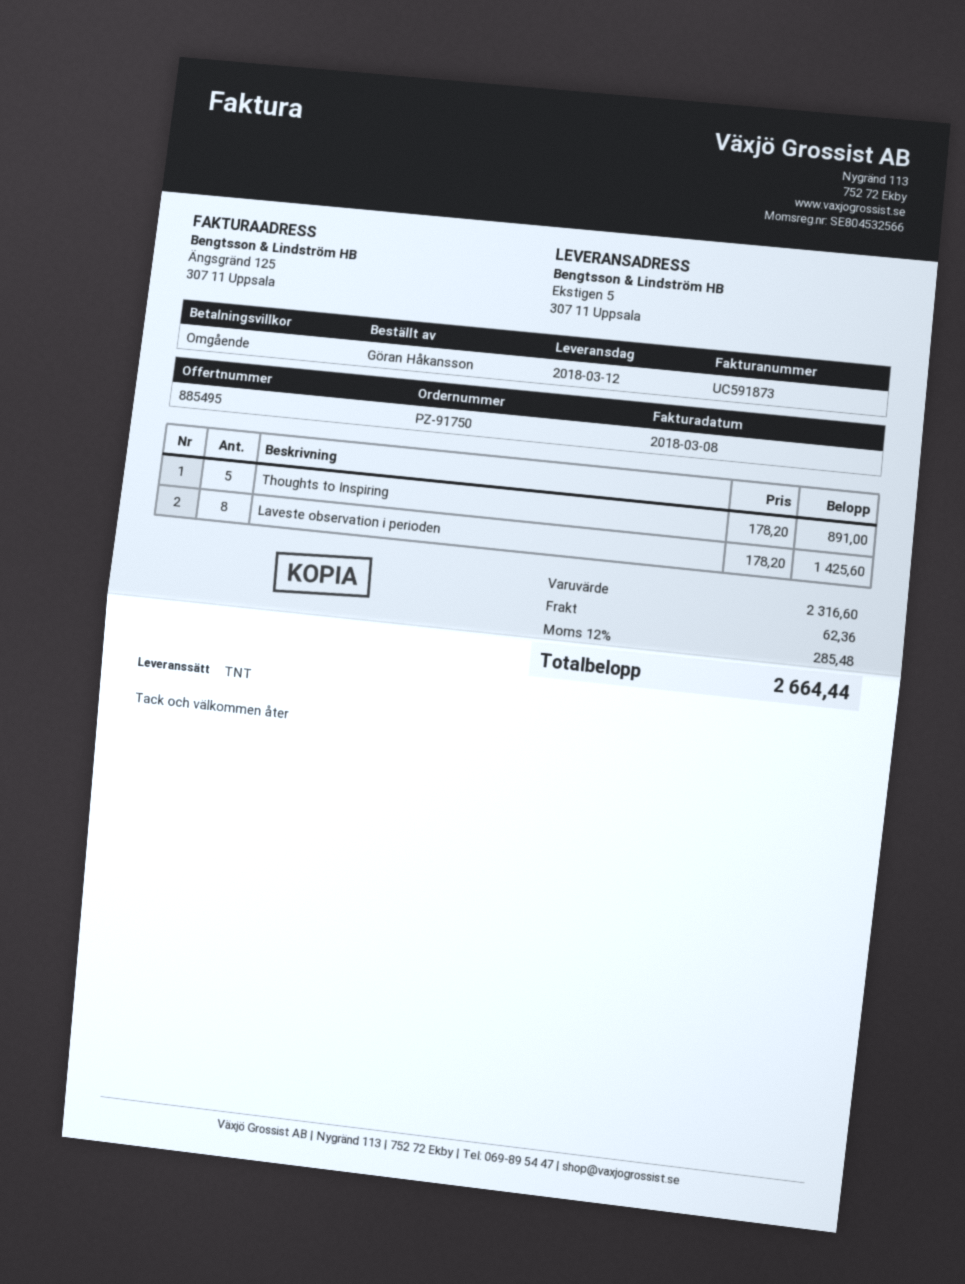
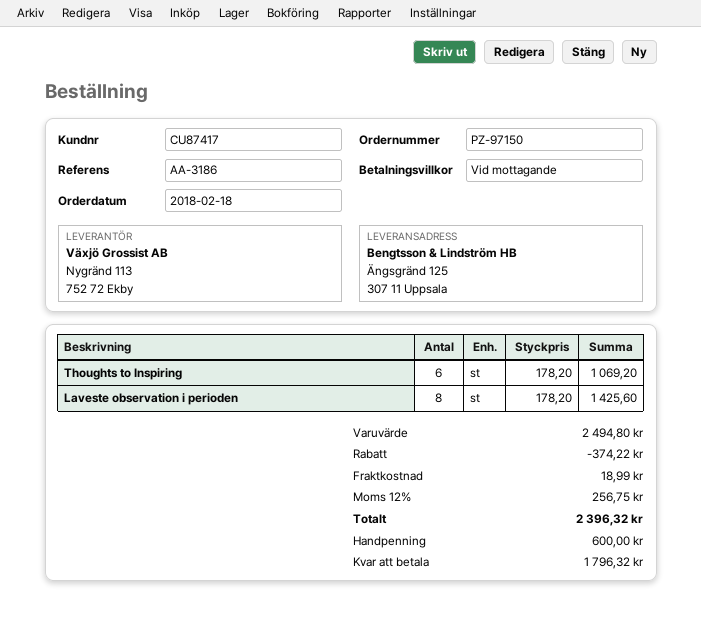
order number: PZ-91750 -> PZ-97150
ship to: Ekstigen 5, 307 11 Uppsala -> Ängsgränd 125, 307 11 Uppsala
Thoughts to Inspiring: 5 x 178.20 = 891.00 -> 6 x 178.20 = 1069.20
subtotal: 2316.60 -> 2494.80
discount: none -> 374.22
shipping: 62.36 -> 18.99
tax: 12% = 285.48 -> 12% = 256.75
total: 2664.44 -> 2396.32

